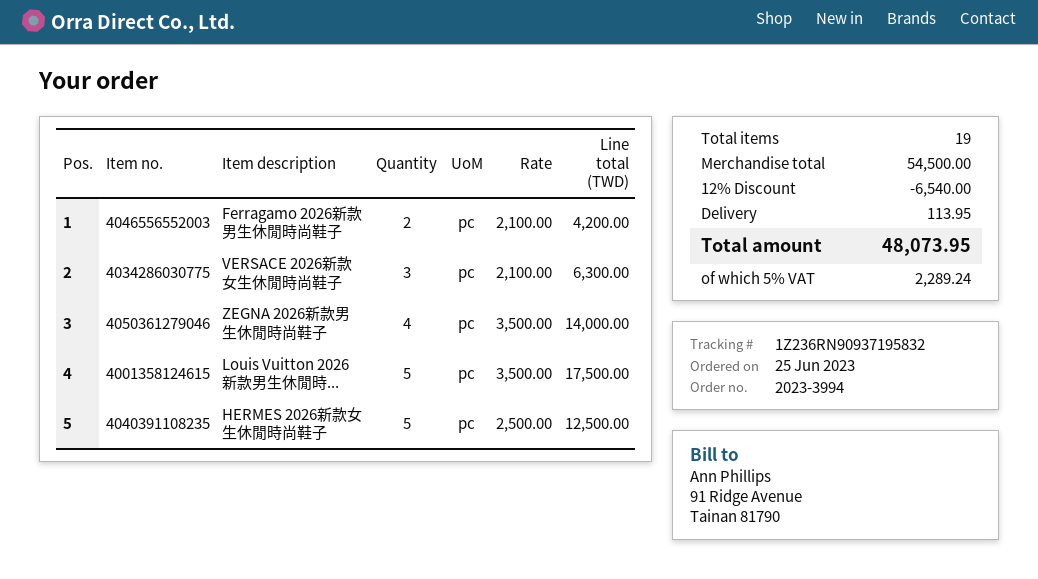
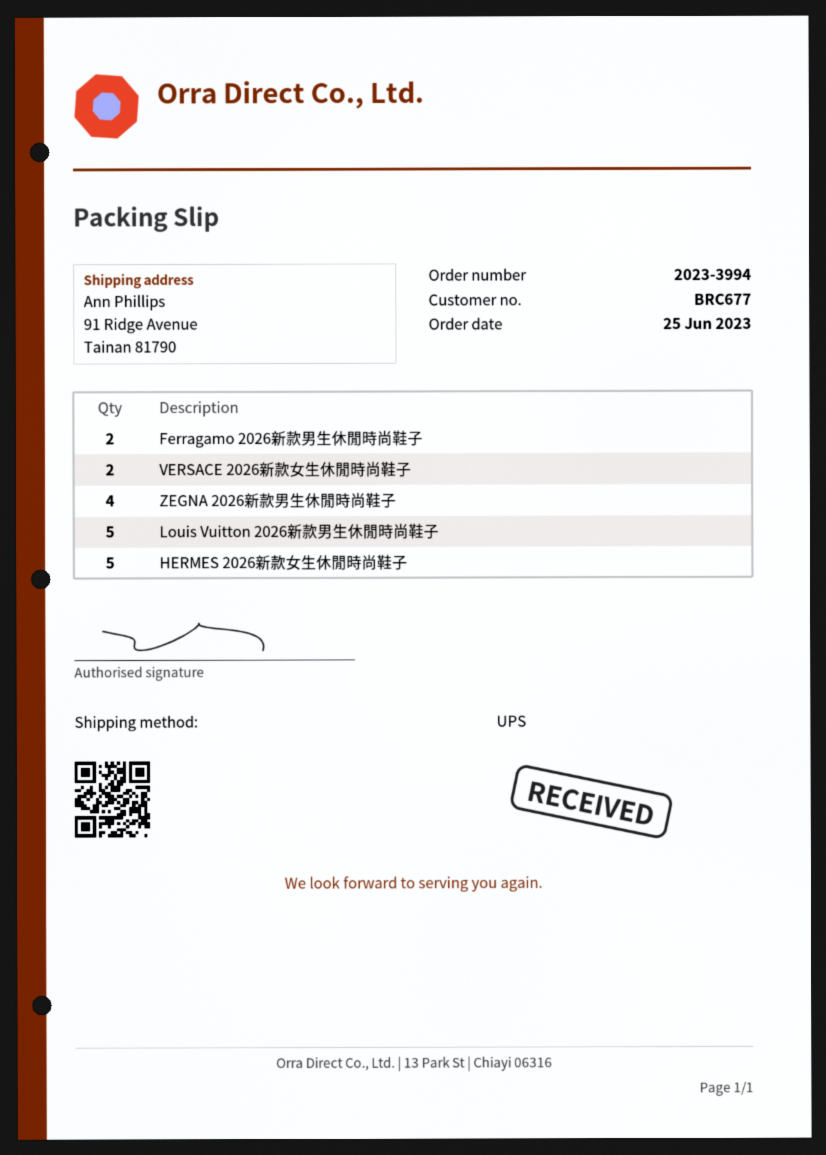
VERSACE 2026新款女生休閒時尚鞋子: 3 -> 2

